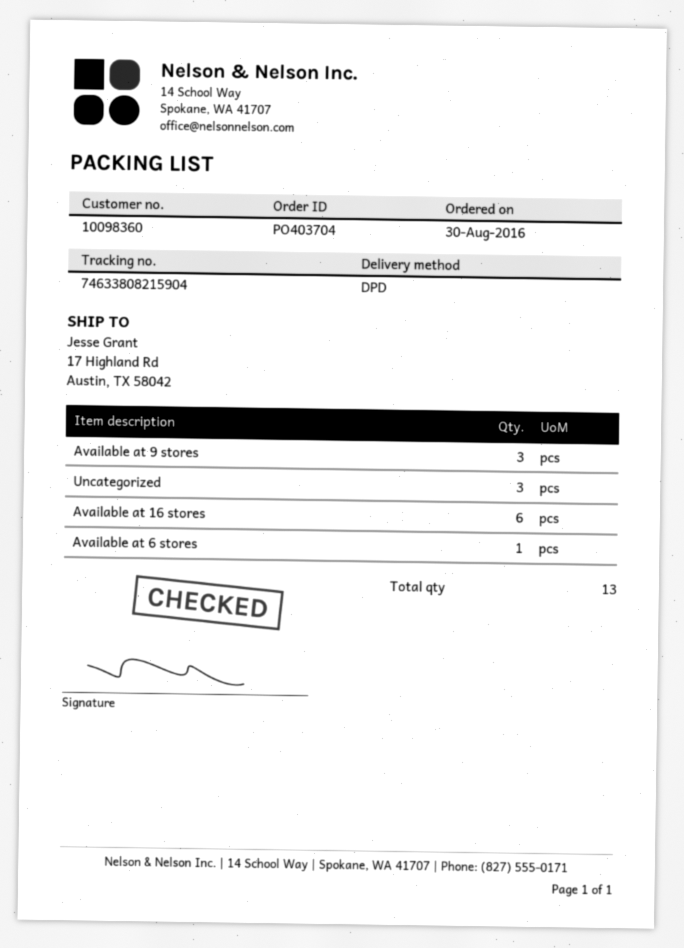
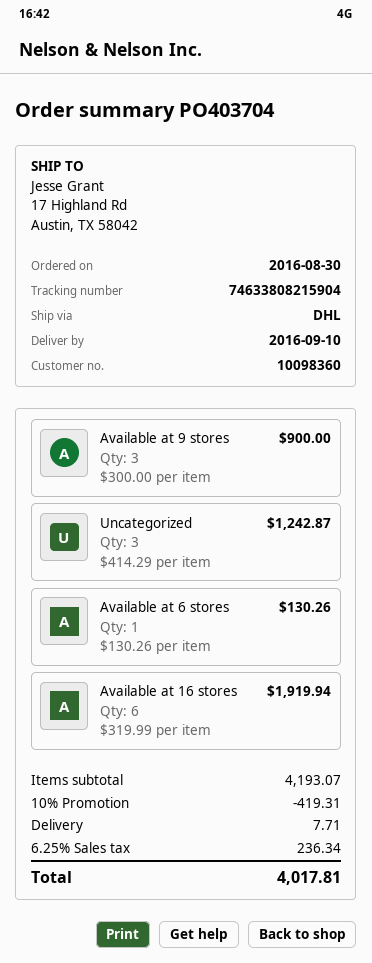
shipping method: DPD -> DHL

